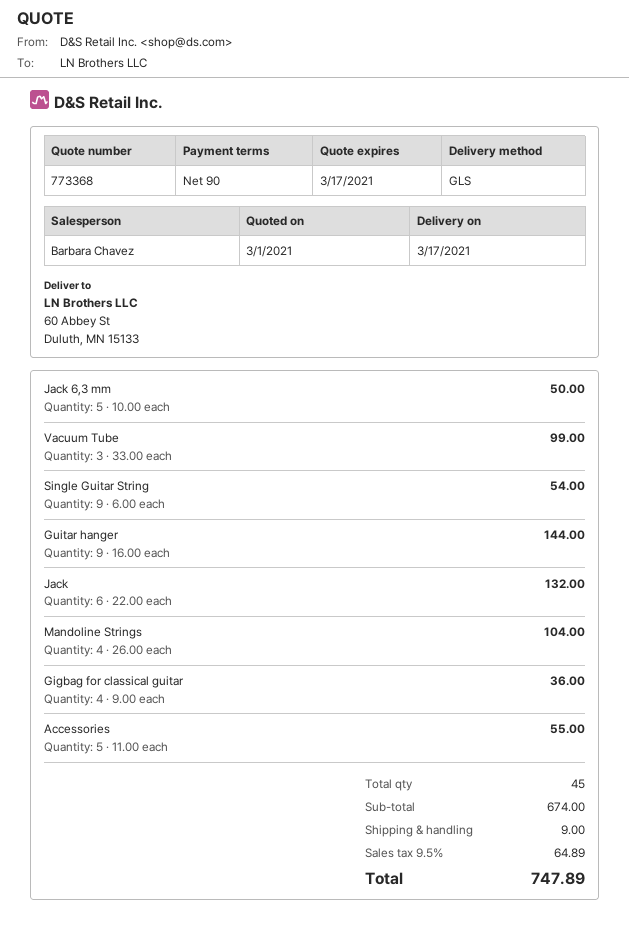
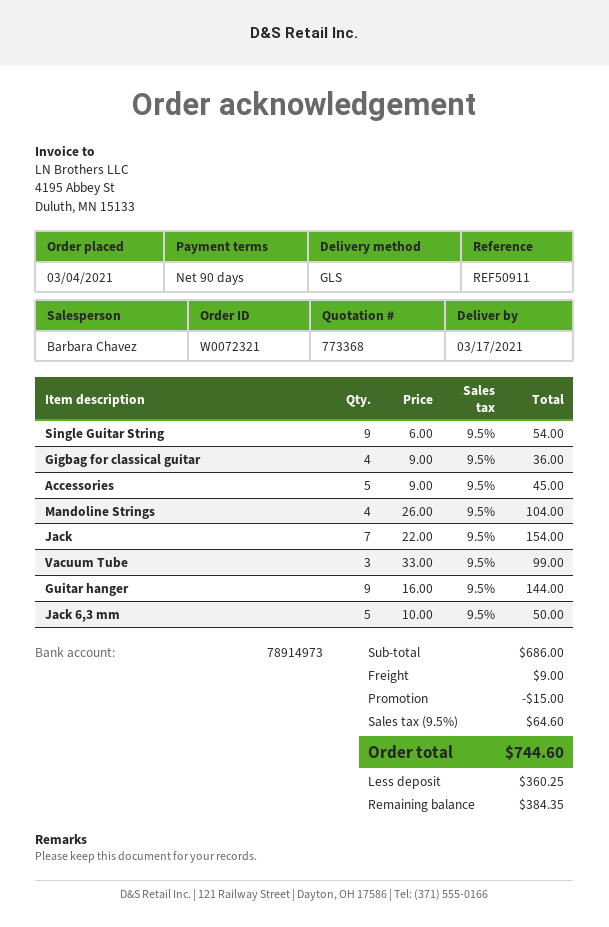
Jack: 6 x 22.00 = 132.00 -> 7 x 22.00 = 154.00
Accessories: 5 x 11.00 = 55.00 -> 5 x 9.00 = 45.00
subtotal: 674.00 -> 686.00
discount: none -> 15.00
tax: 9.5% = 64.89 -> 9.5% = 64.60
total: 747.89 -> 744.60

